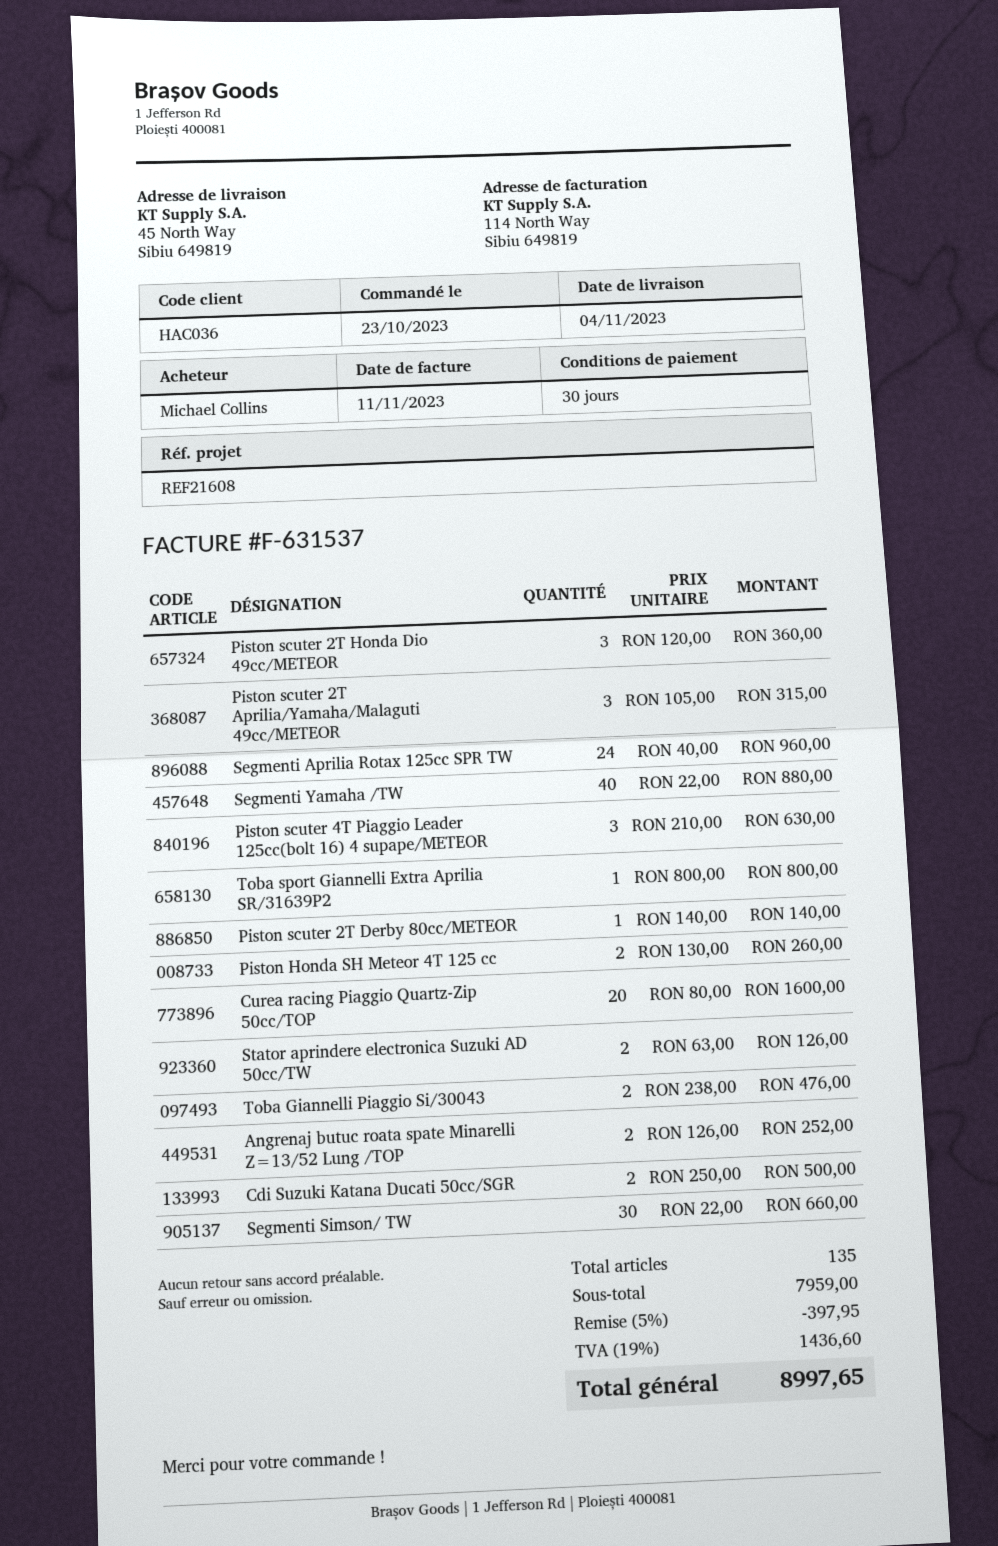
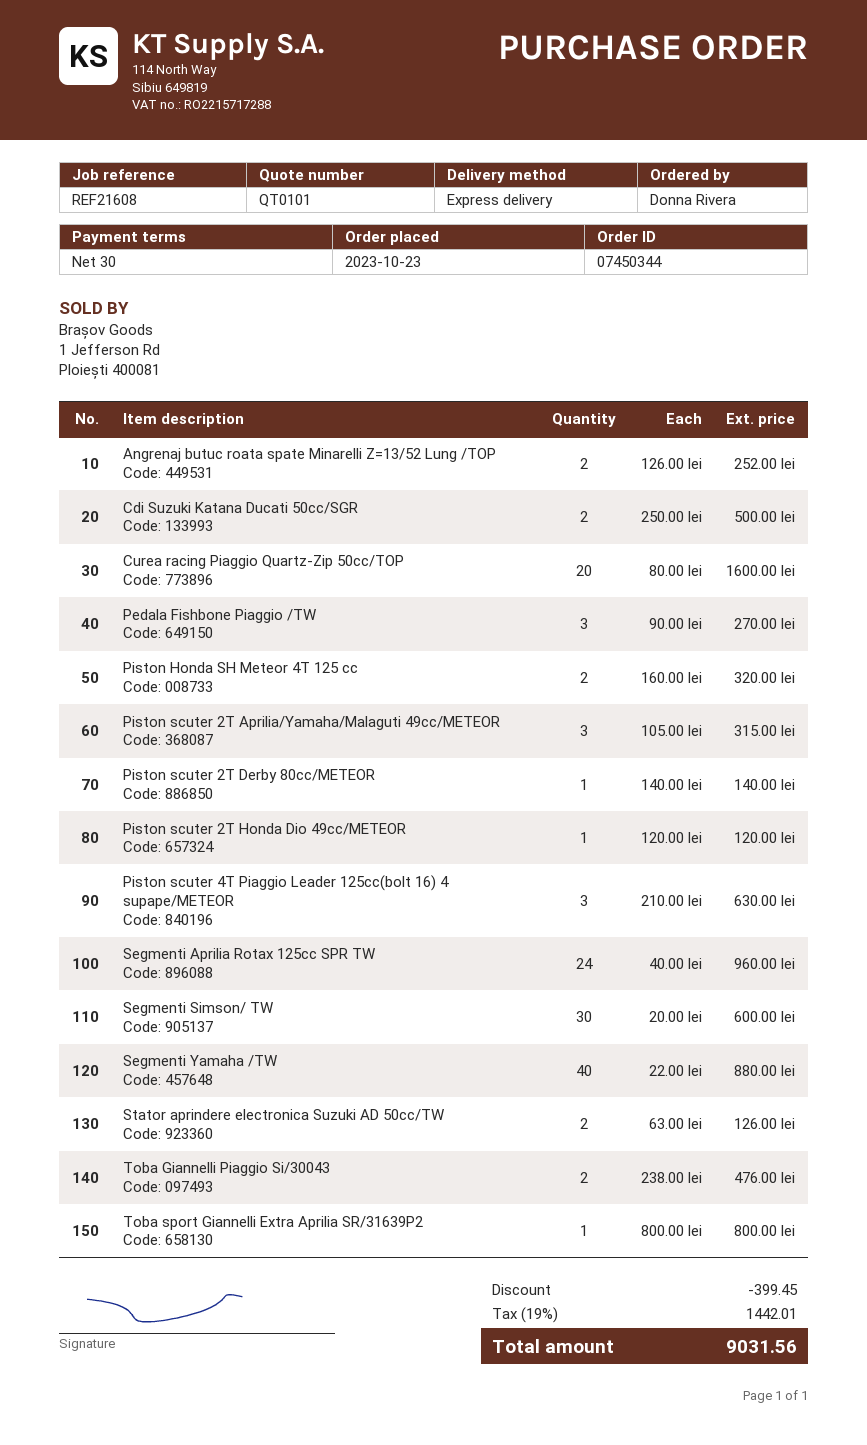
ordered by: Michael Collins -> Donna Rivera
Piston scuter 2T Honda Dio 49cc/METEOR: 3 x 120.00 = 360.00 -> 1 x 120.00 = 120.00
Piston Honda SH Meteor 4T 125 cc: 2 x 130.00 = 260.00 -> 2 x 160.00 = 320.00
Segmenti Simson/ TW: 30 x 22.00 = 660.00 -> 30 x 20.00 = 600.00
Pedala Fishbone Piaggio /TW: none -> 3 x 90.00 = 270.00
discount: 397.95 -> 399.45
tax: 19% = 1436.60 -> 19% = 1442.01
total: 8997.65 -> 9031.56

